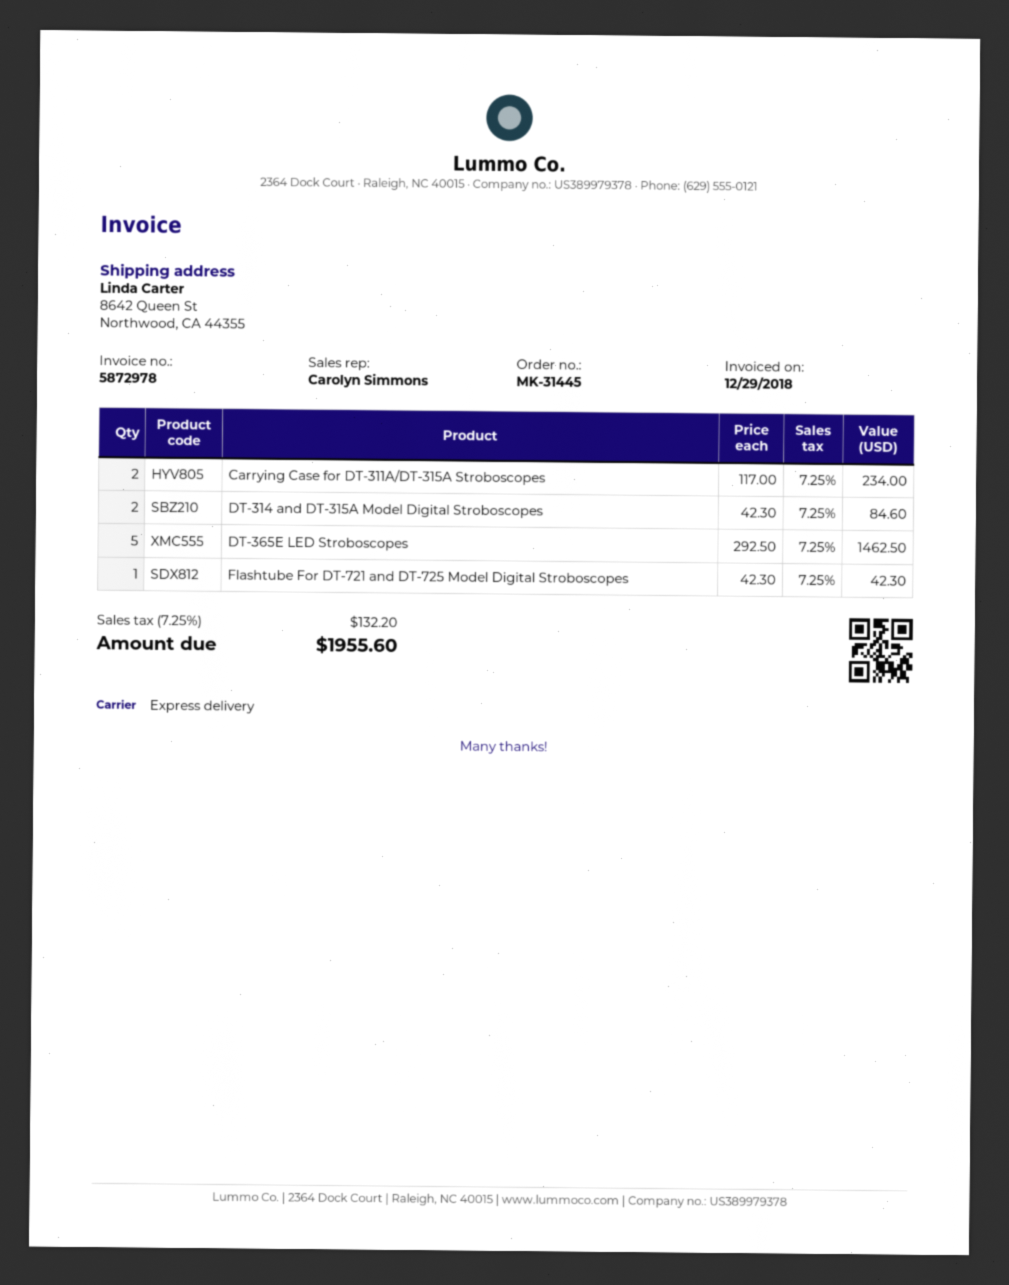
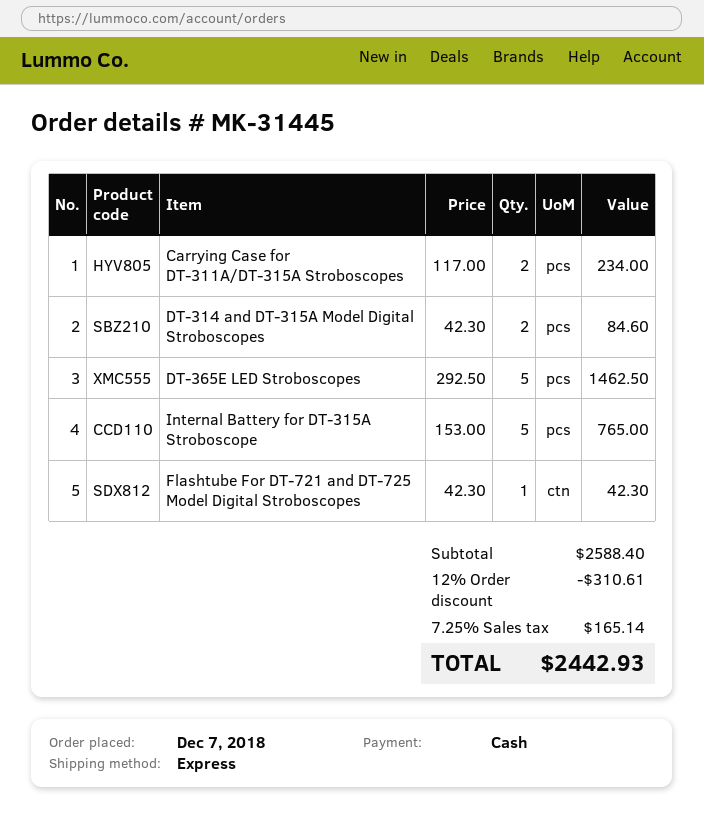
Internal Battery for DT-315A Stroboscope: none -> 5 x 153.00 = 765.00
discount: none -> 12% = 310.61
tax: 7.25% = 132.20 -> 7.25% = 165.14
total: 1955.60 -> 2442.93

